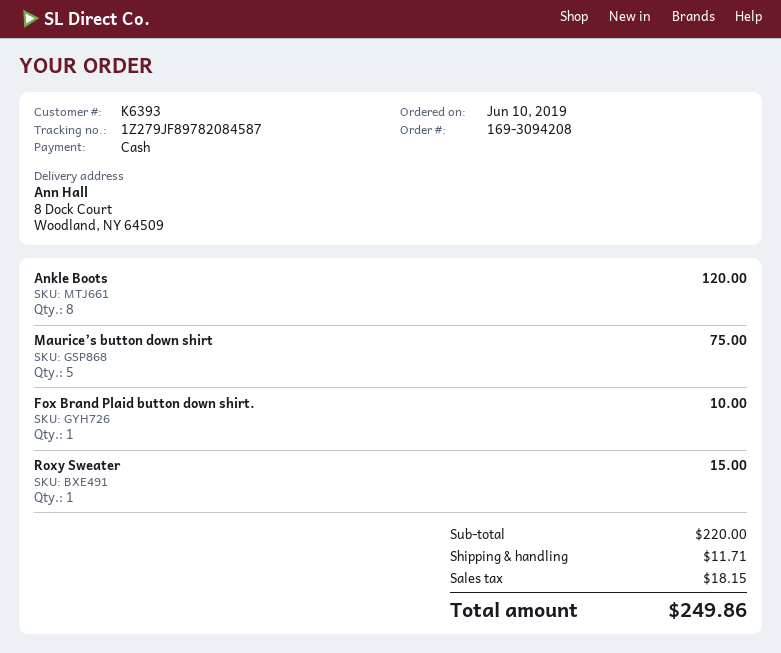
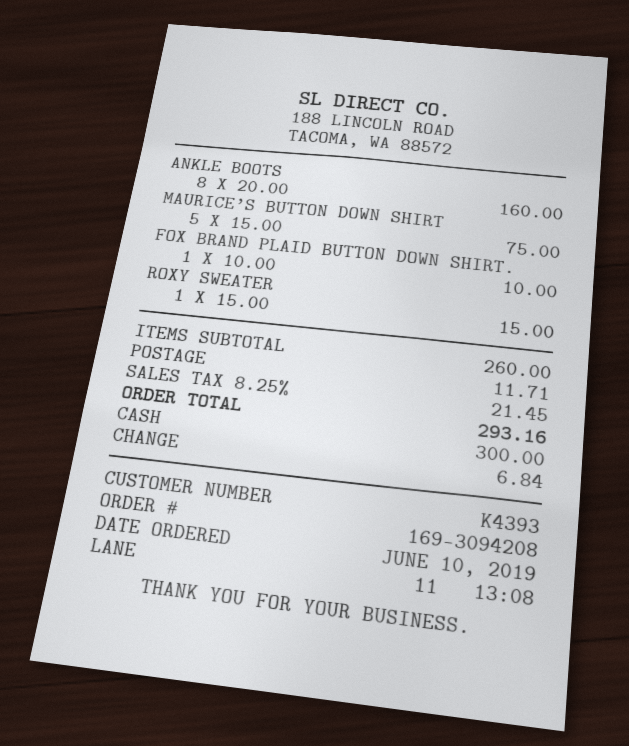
customer number: K6393 -> K4393
Ankle Boots: 8 for 120.00 -> 8 for 160.00
subtotal: 220.00 -> 260.00
tax: 18.15 -> 21.45
total: 249.86 -> 293.16

